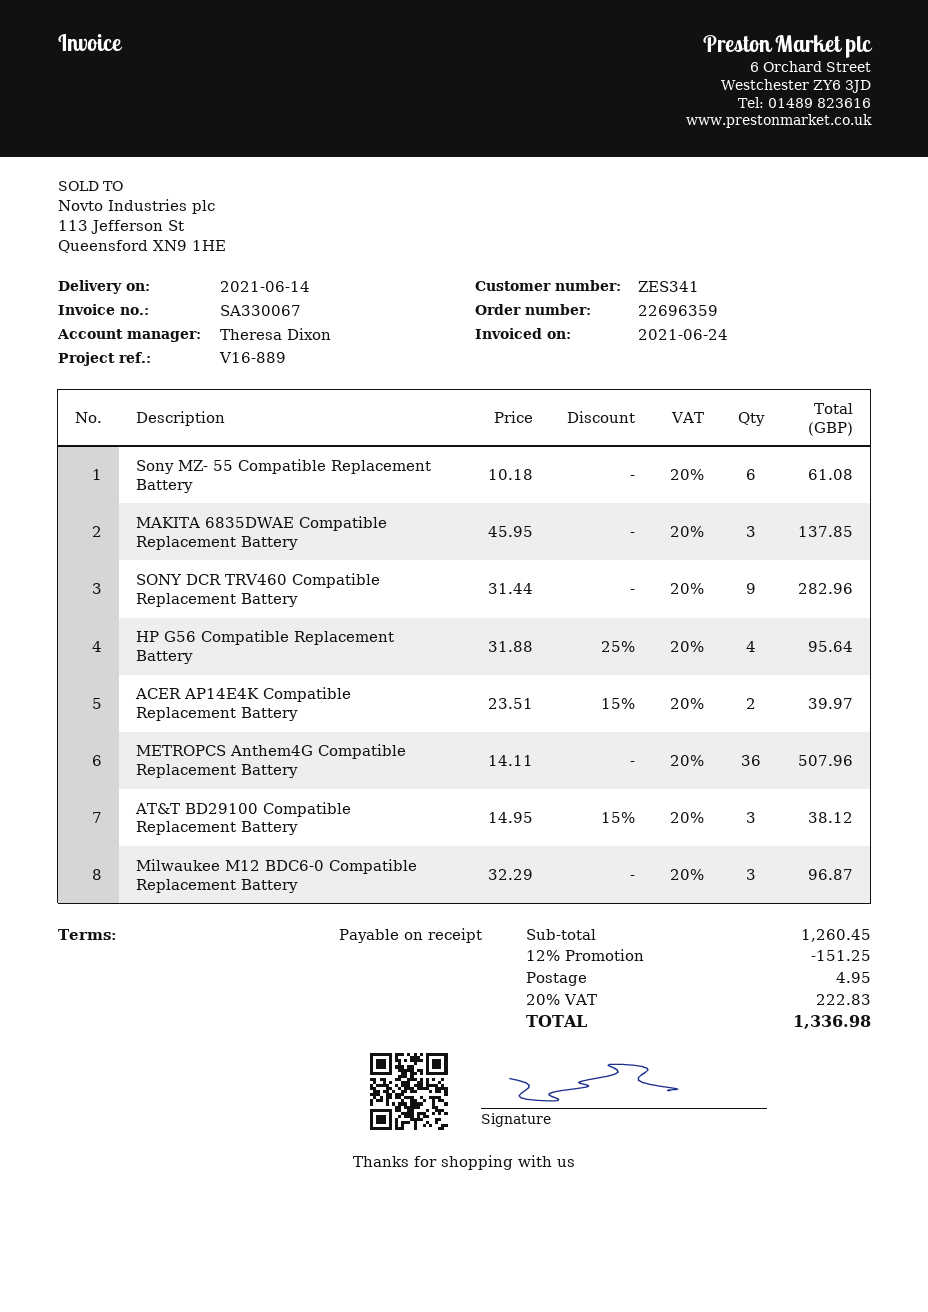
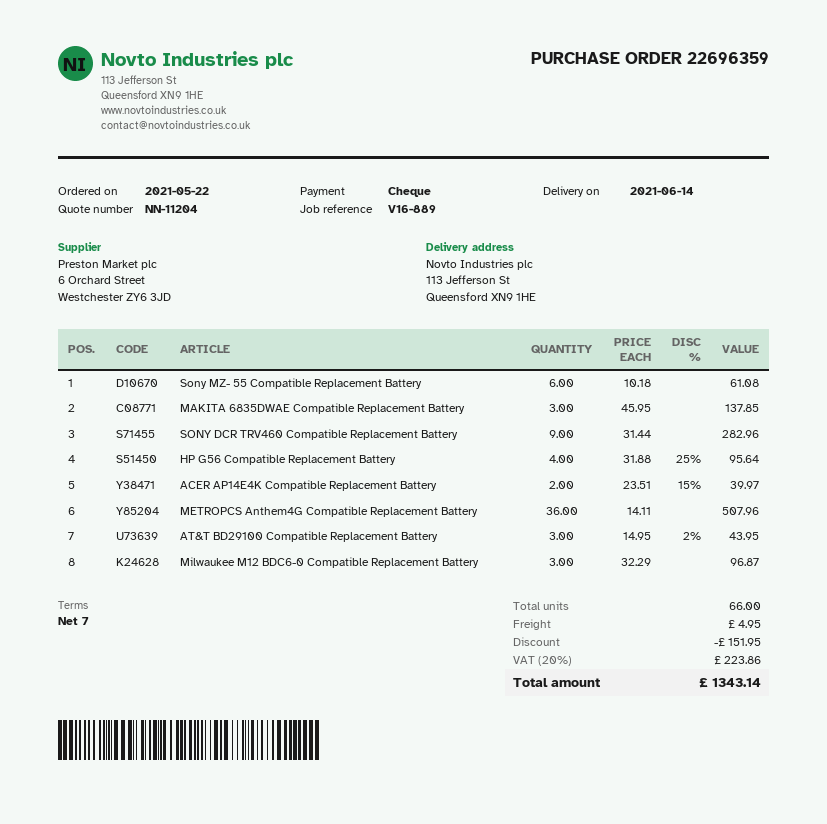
payment terms: on receipt -> 7 days
AT&T BD29100 Compatible Replacement Battery: 3 x 14.95 - 15% = 38.12 -> 3 x 14.95 - 2% = 43.95
discount: 151.25 -> 151.95
tax: 20% = 222.83 -> 20% = 223.86
total: 1336.98 -> 1343.14

